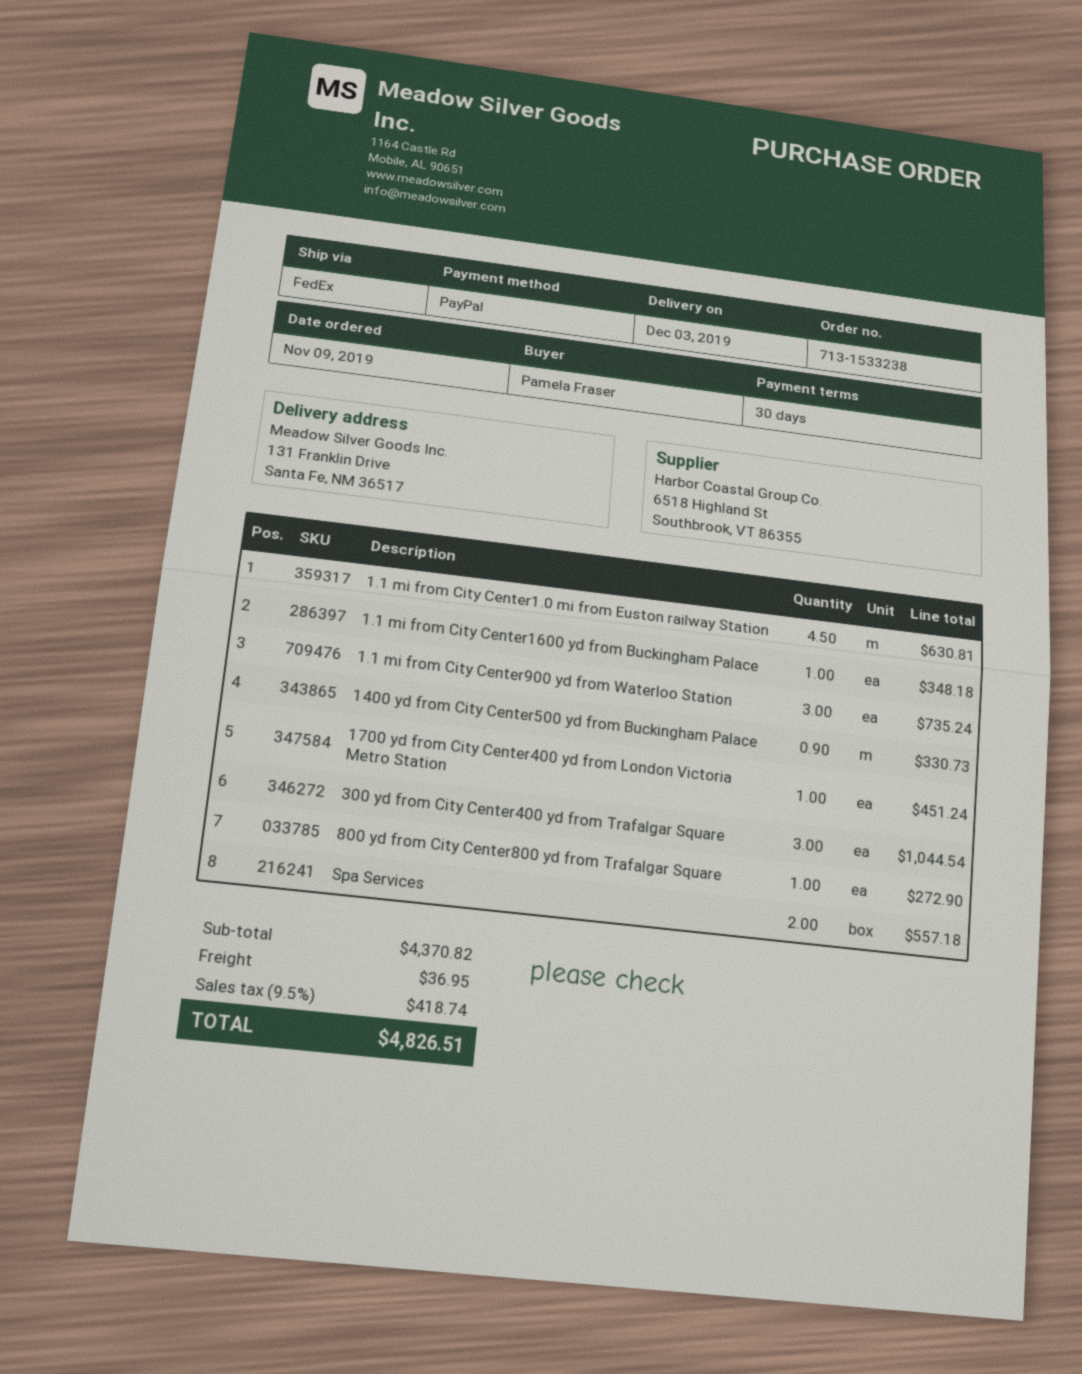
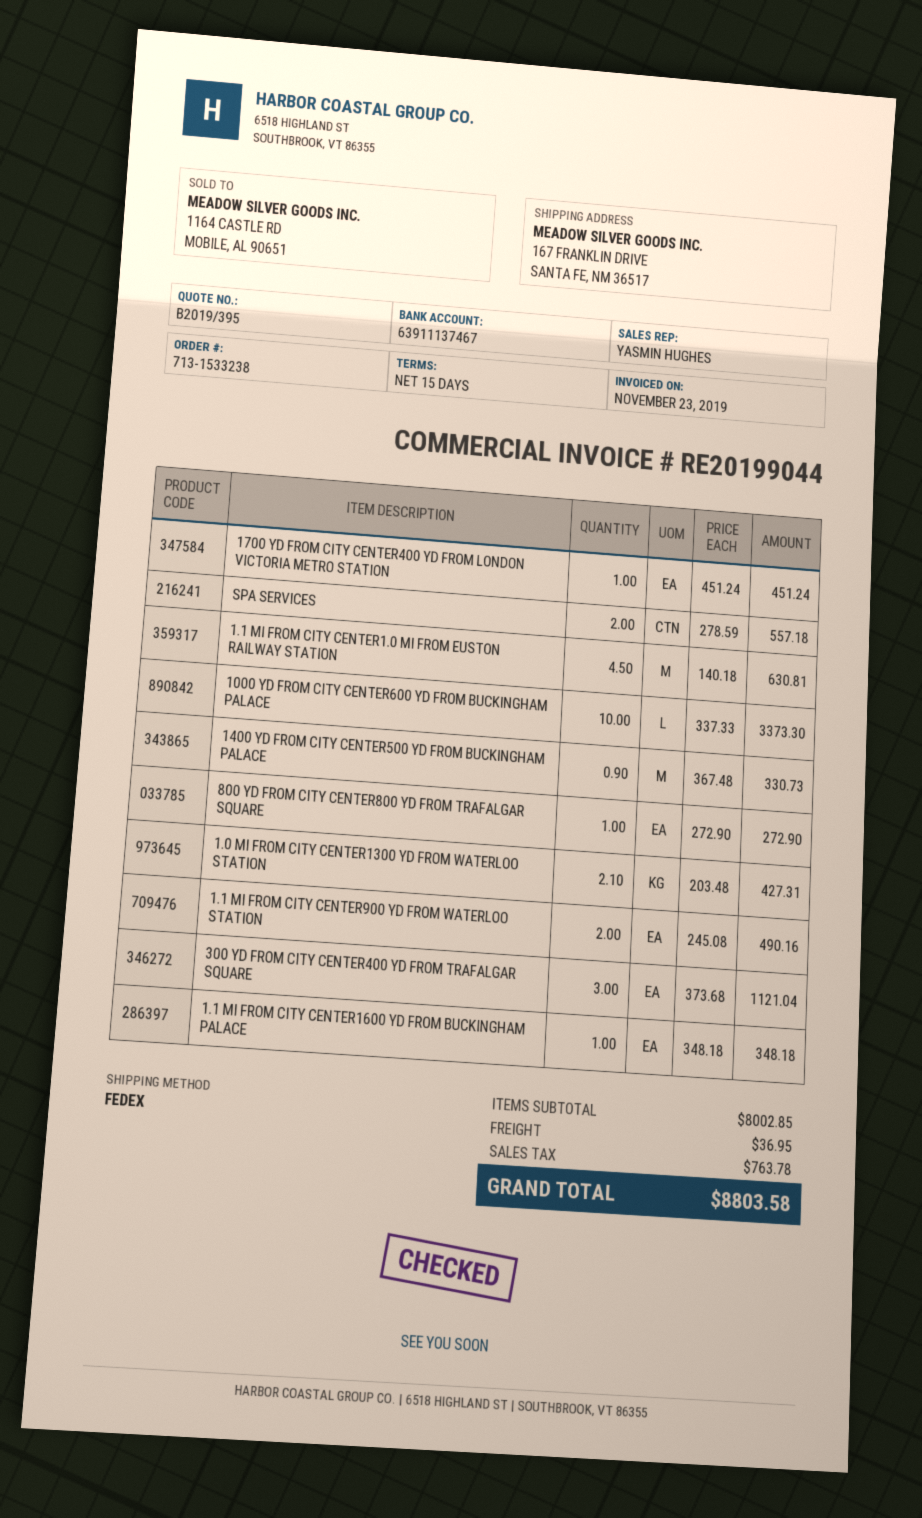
payment terms: 30 days -> 15 days
ship to: 131 Franklin Drive, Santa Fe, NM 36517 -> 167 FRANKLIN DRIVE, SANTA FE, NM 36517
1.1 mi from City Center900 yd from Waterloo Station: 3 for 735.24 -> 2 for 490.16
300 yd from City Center400 yd from Trafalgar Square: 3 for 1044.54 -> 3 for 1121.04
1000 YD FROM CITY CENTER600 YD FROM BUCKINGHAM PALACE: none -> 10 for 3373.30
1.0 MI FROM CITY CENTER1300 YD FROM WATERLOO STATION: none -> 2.1 for 427.31
subtotal: 4370.82 -> 8002.85
tax: 418.74 -> 763.78
total: 4826.51 -> 8803.58

